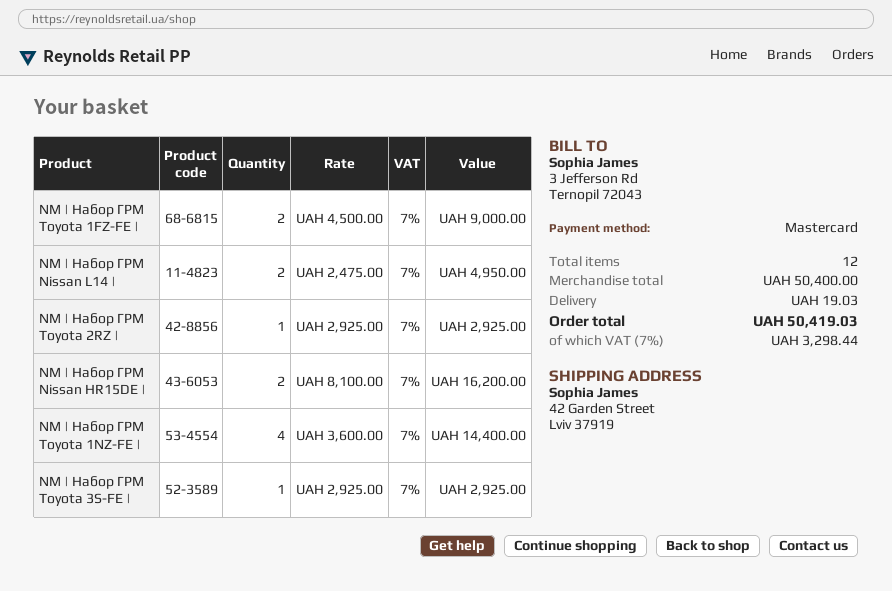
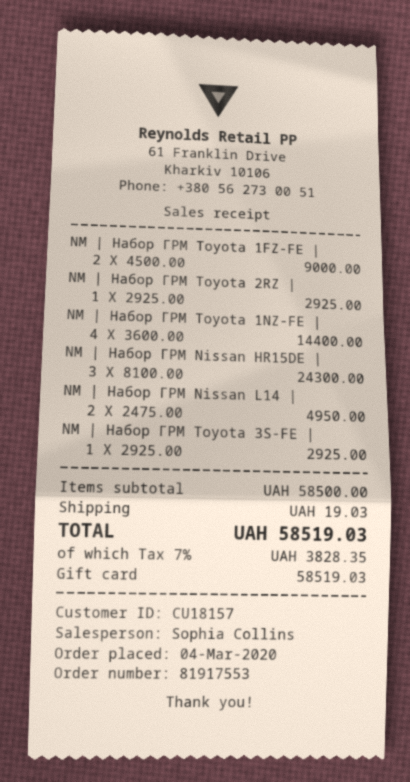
payment method: Mastercard -> gift card
NM | Набор ГРМ Nissan HR15DE |: 2 x 8100.00 = 16200.00 -> 3 x 8100.00 = 24300.00
subtotal: 50400.00 -> 58500.00
tax: 7% = 3298.44 -> 7% = 3828.35
total: 50419.03 -> 58519.03

